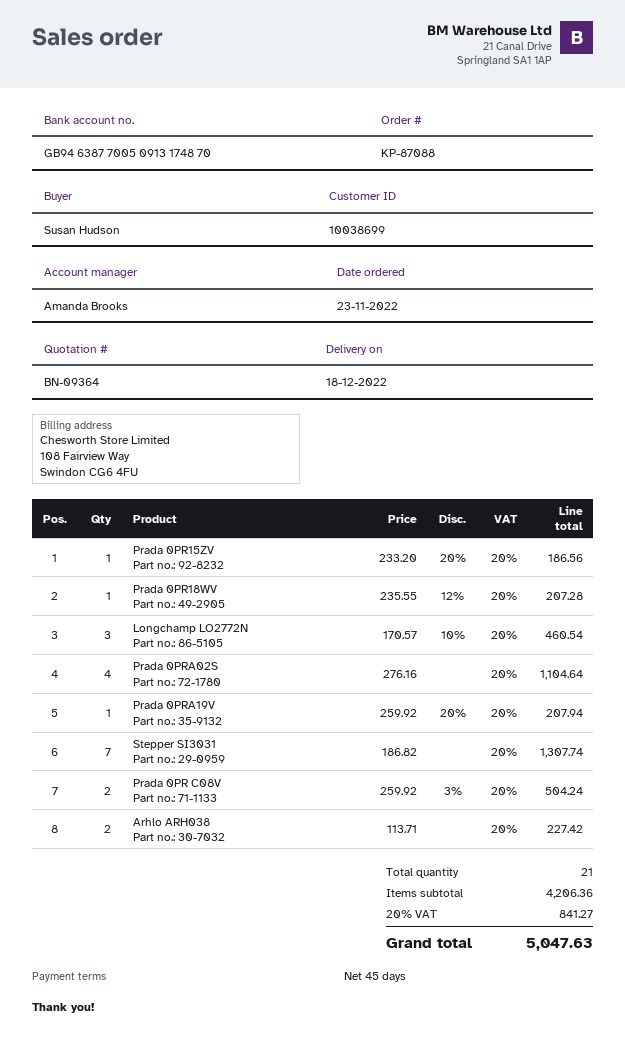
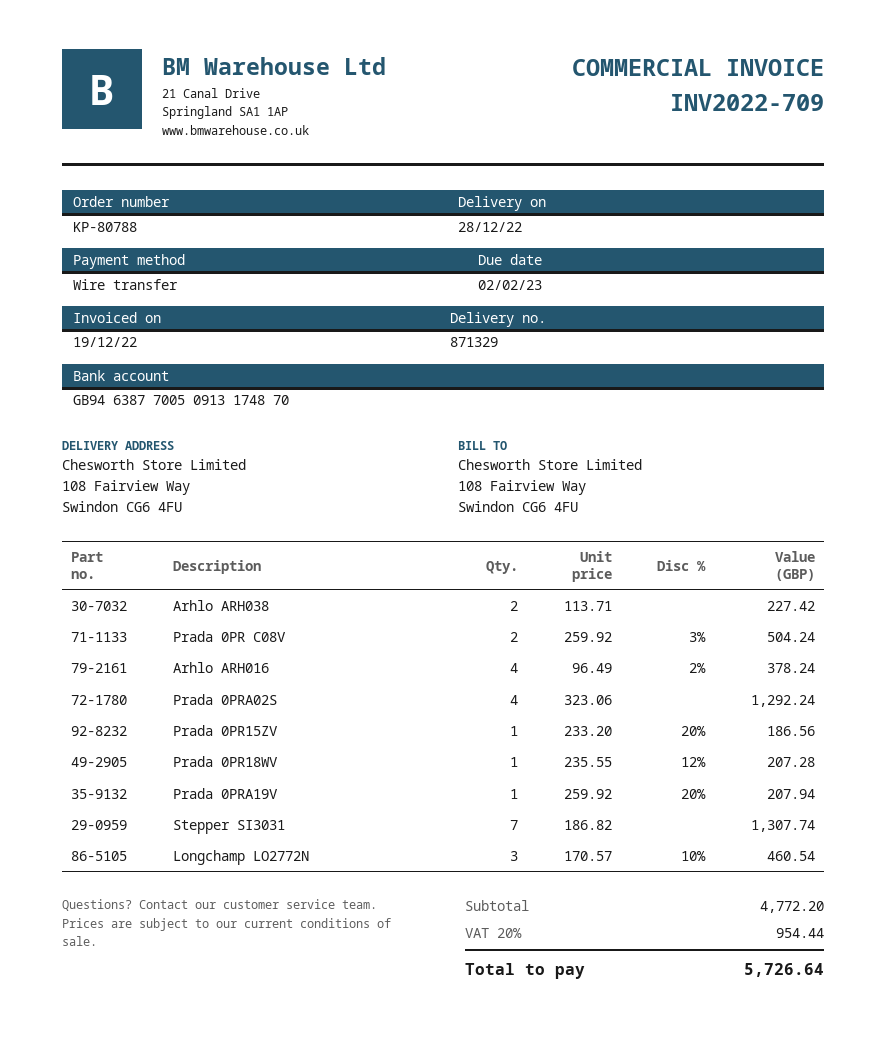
order number: KP-87088 -> KP-80788
delivery date: 2022-12-18 -> 2022-12-28
Prada 0PRA02S: 4 x 276.16 = 1104.64 -> 4 x 323.06 = 1292.24
Arhlo ARH016: none -> 4 x 96.49 - 2% = 378.24
subtotal: 4206.36 -> 4772.20
tax: 20% = 841.27 -> 20% = 954.44
total: 5047.63 -> 5726.64

